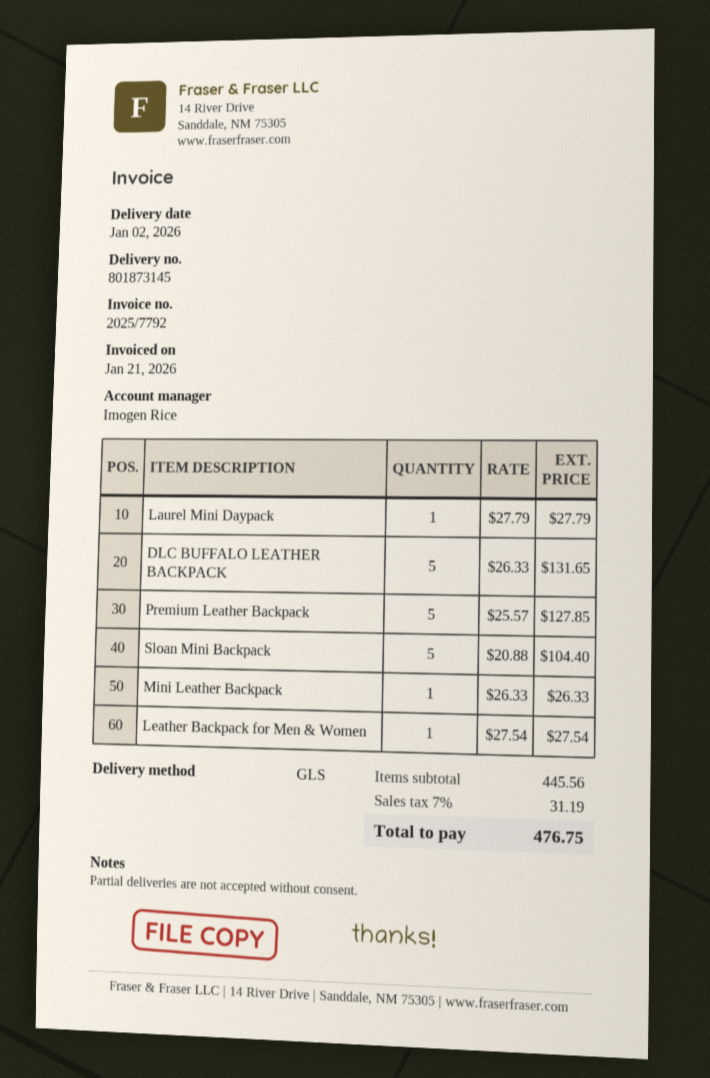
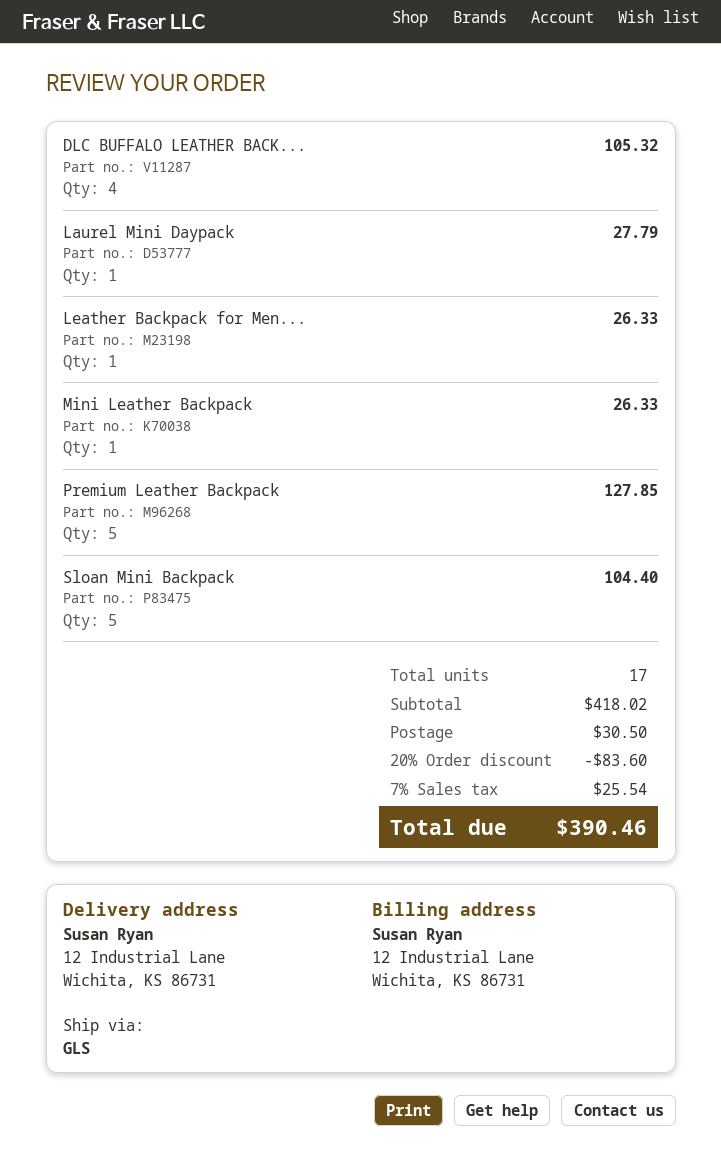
DLC BUFFALO LEATHER BACKPACK: 5 for 131.65 -> 4 for 105.32
Leather Backpack for Men & Women: 1 for 27.54 -> 1 for 26.33
subtotal: 445.56 -> 418.02
discount: none -> 20% = 83.60
shipping: none -> 30.50
tax: 7% = 31.19 -> 7% = 25.54
total: 476.75 -> 390.46

